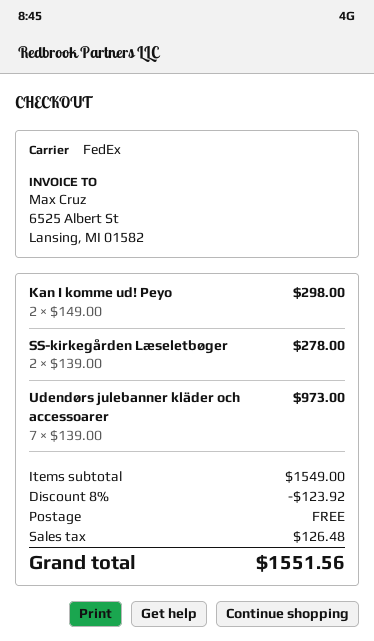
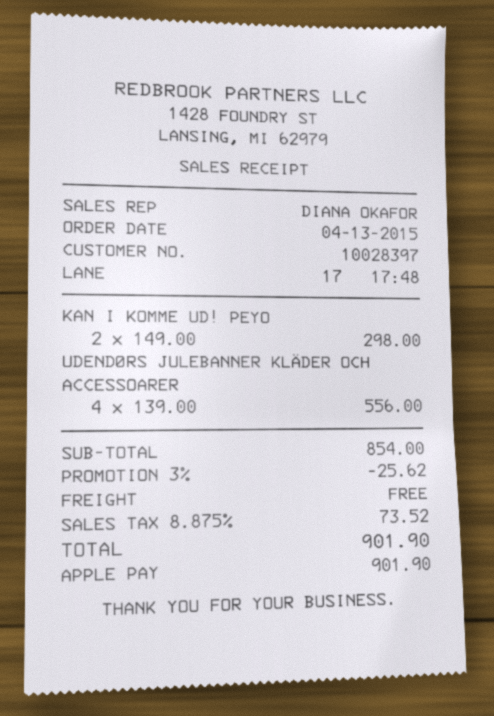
SS-kirkegården Læseletbøger: 2 x 139.00 = 278.00 -> none
Udendørs julebanner kläder och accessoarer: 7 x 139.00 = 973.00 -> 4 x 139.00 = 556.00
subtotal: 1549.00 -> 854.00
discount: 8% = 123.92 -> 3% = 25.62
tax: 126.48 -> 73.52
total: 1551.56 -> 901.90

